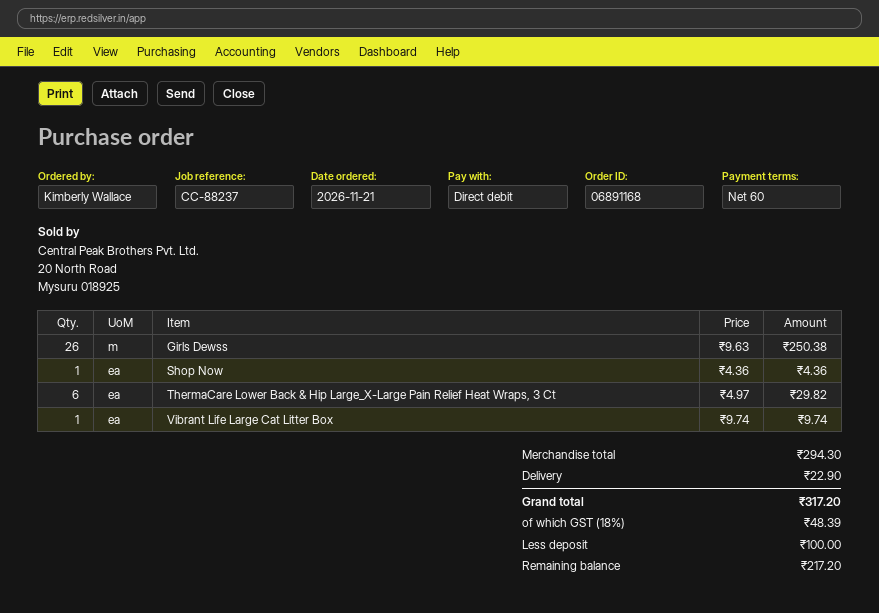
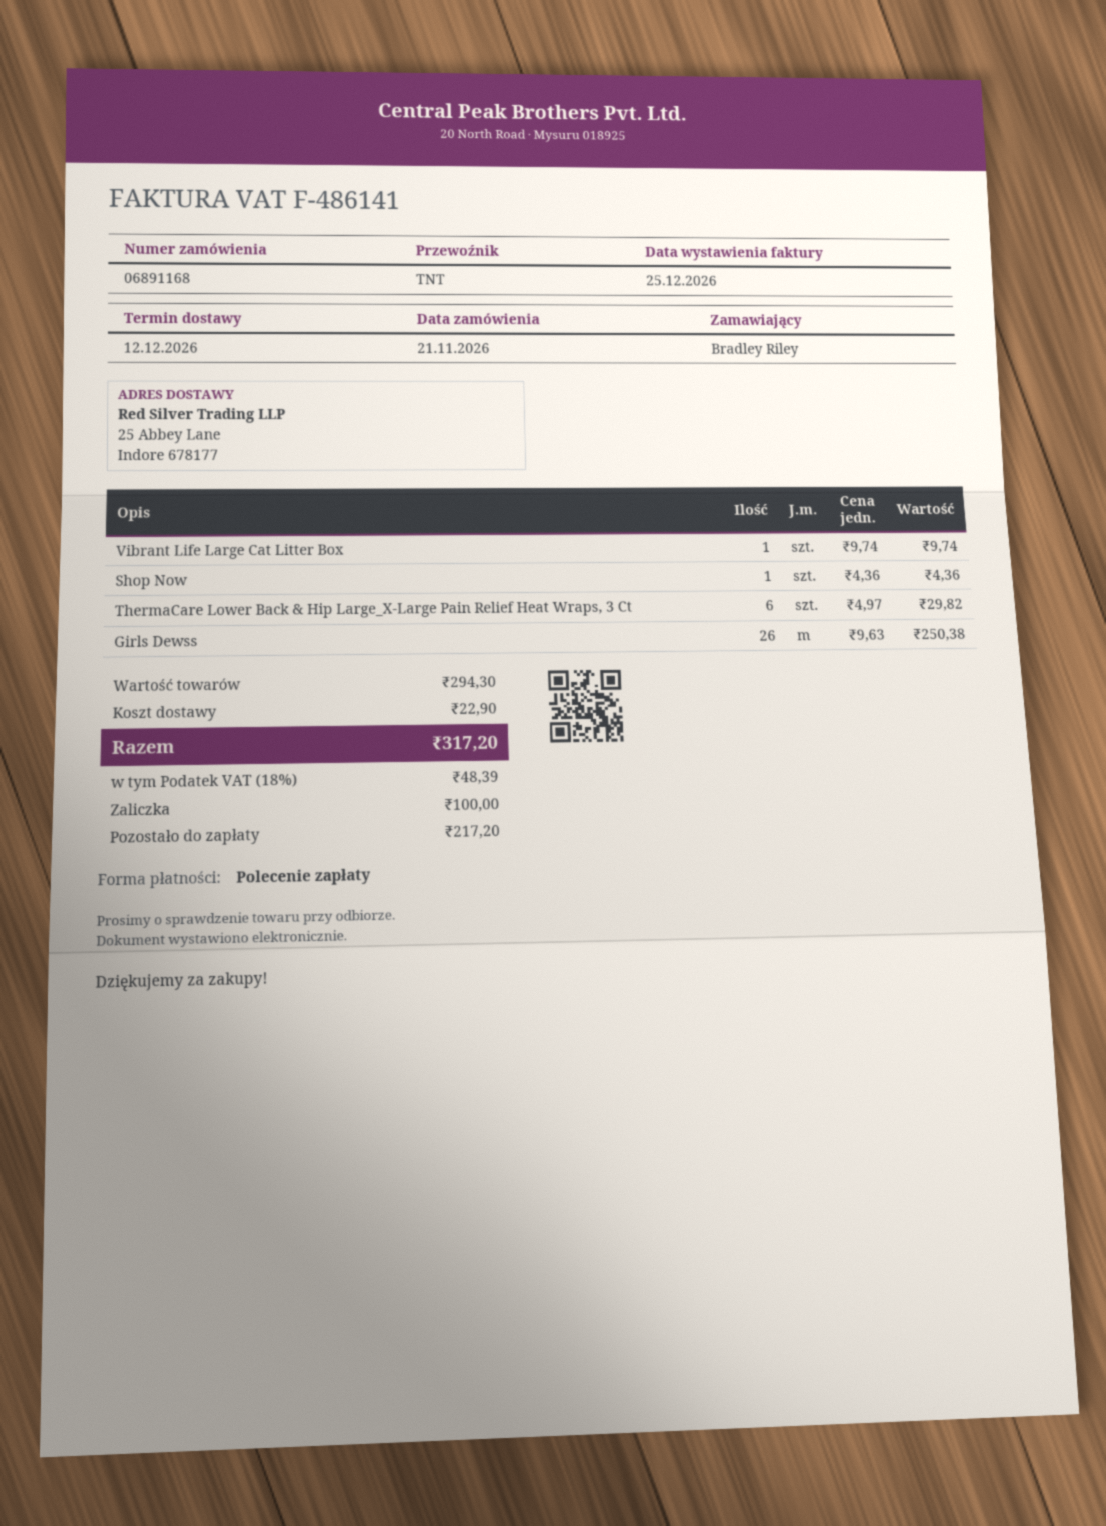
ordered by: Kimberly Wallace -> Bradley Riley

